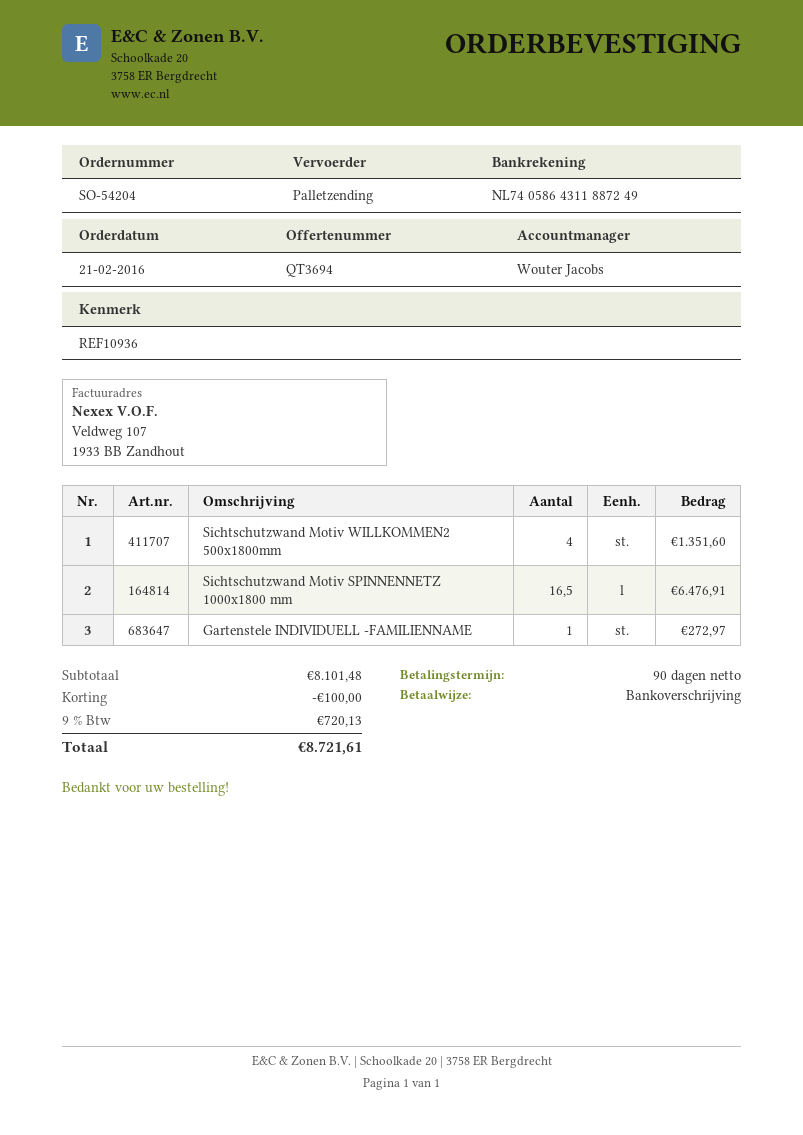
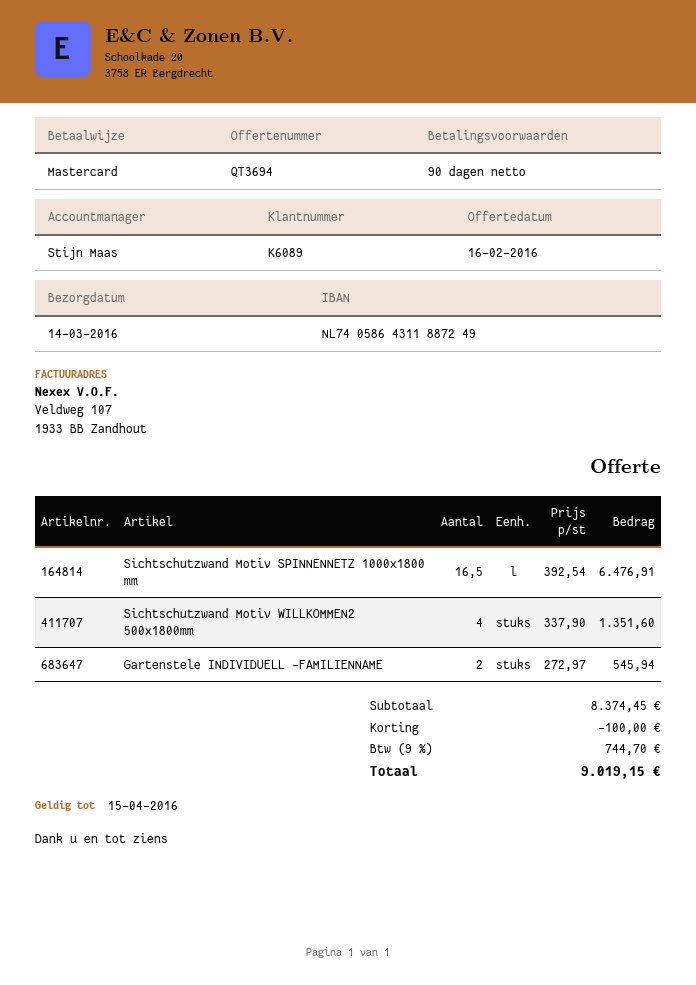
sales rep: Wouter Jacobs -> Stijn Maas
payment method: bank transfer -> Mastercard
Gartenstele INDIVIDUELL -FAMILIENNAME: 1 for 272.97 -> 2 for 545.94
subtotal: 8101.48 -> 8374.45
tax: 9% = 720.13 -> 9% = 744.70
total: 8721.61 -> 9019.15

